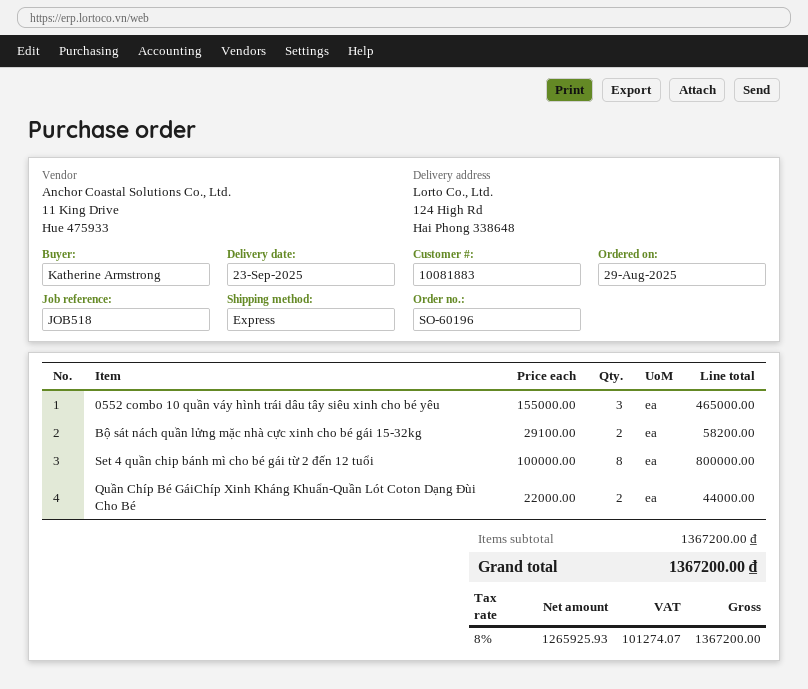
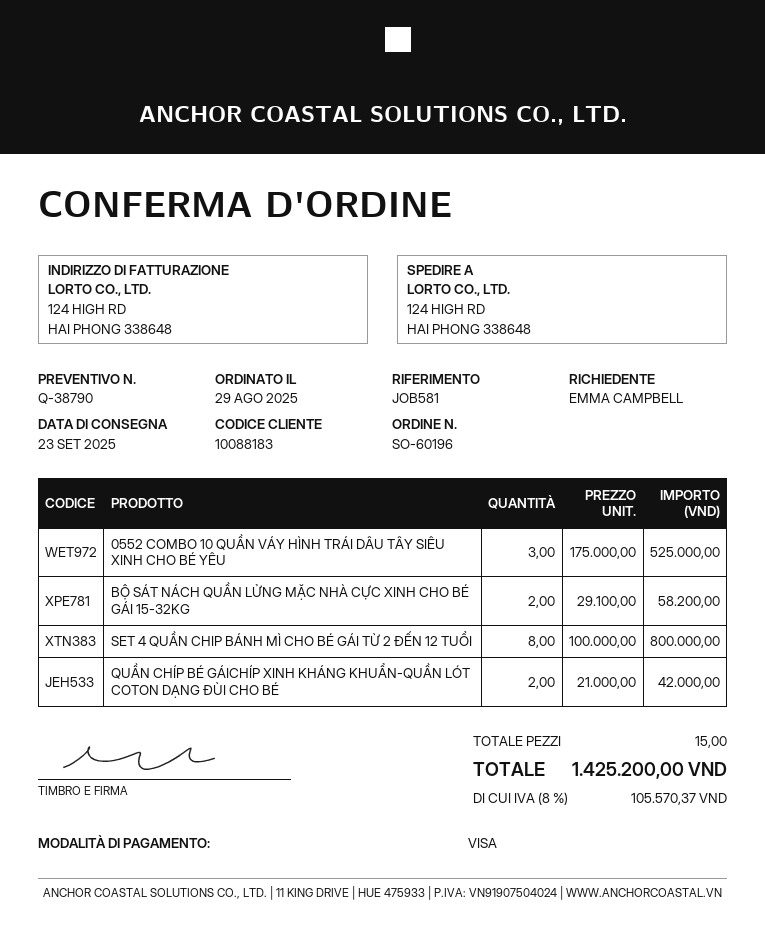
customer number: 10081883 -> 10088183
reference: JOB518 -> JOB581
ordered by: Katherine Armstrong -> EMMA CAMPBELL
0552 combo 10 quần váy hình trái dâu tây siêu xinh cho bé yêu: 3 x 155000.00 = 465000.00 -> 3 x 175000.00 = 525000.00
Quần Chíp Bé GáiChíp Xinh Kháng Khuẩn-Quần Lót Coton Dạng Đùi Cho Bé: 2 x 22000.00 = 44000.00 -> 2 x 21000.00 = 42000.00
tax: 8% = 101274.07 -> 8% = 105570.37
total: 1367200.00 -> 1425200.00

